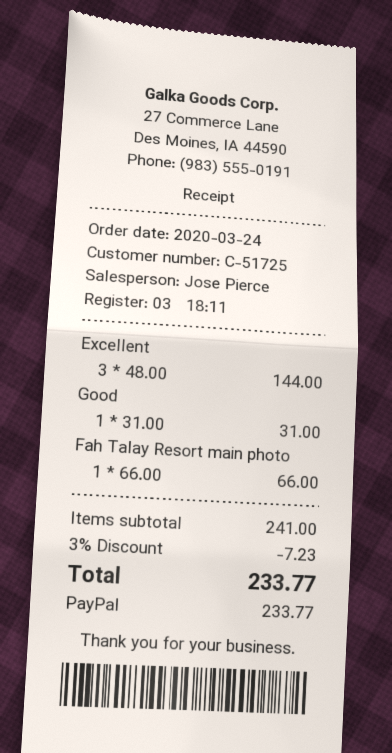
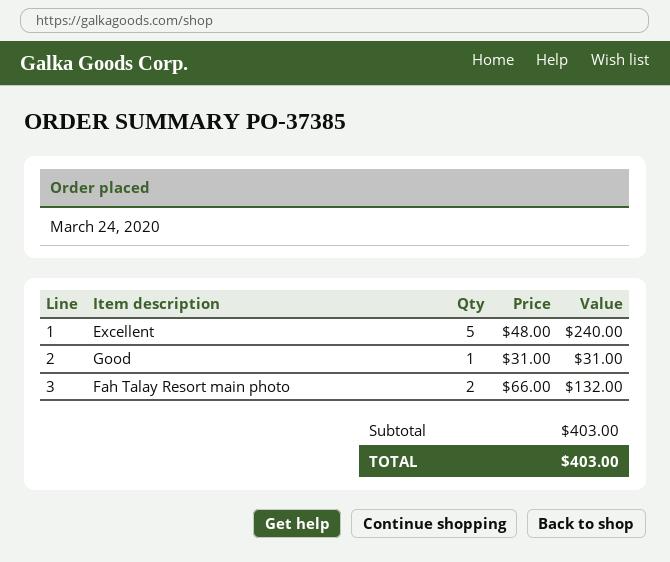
Excellent: 3 x 48.00 = 144.00 -> 5 x 48.00 = 240.00
Fah Talay Resort main photo: 1 x 66.00 = 66.00 -> 2 x 66.00 = 132.00
subtotal: 241.00 -> 403.00
discount: 3% = 7.23 -> none
total: 233.77 -> 403.00

